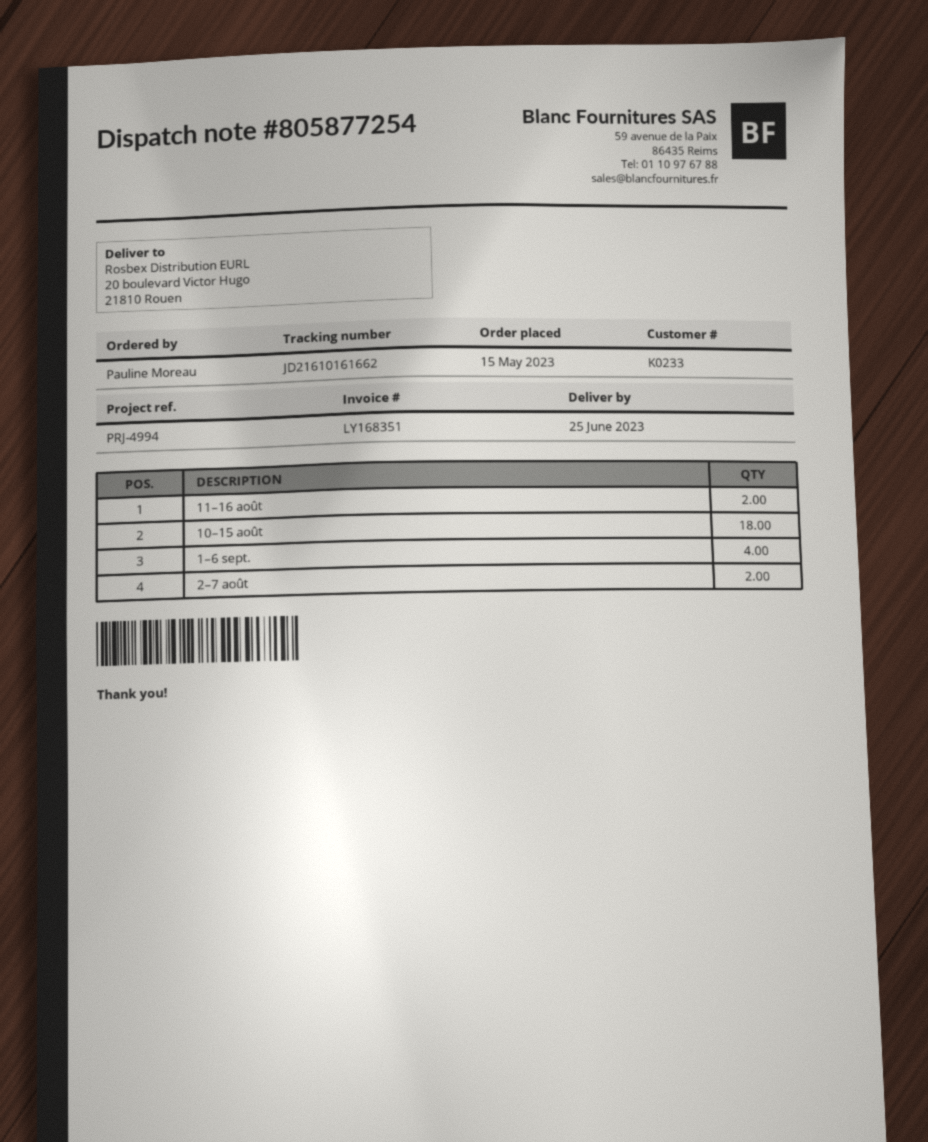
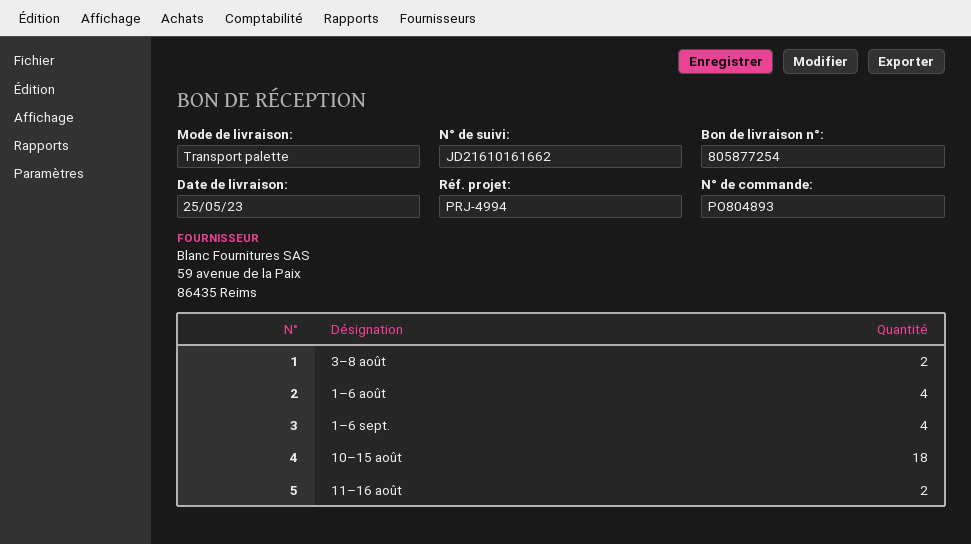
delivery date: 2023-06-25 -> 2023-05-25
2–7 août: 2 -> none
3–8 août: none -> 2
1–6 août: none -> 4

